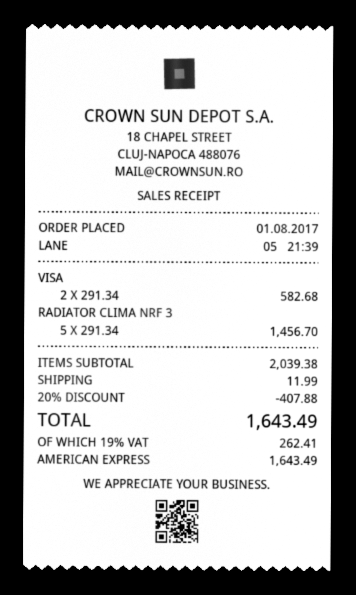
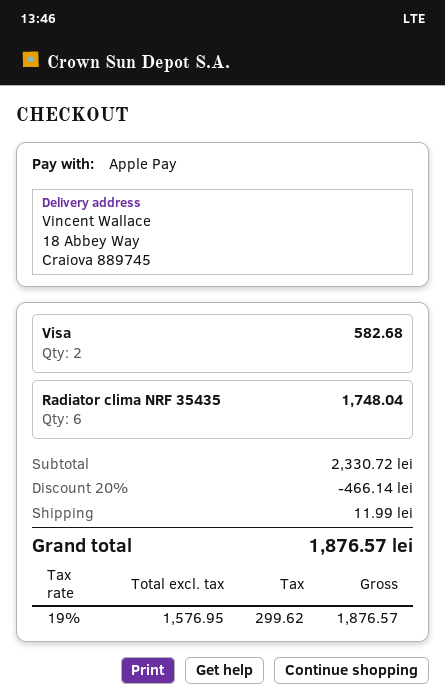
payment method: American Express -> Apple Pay
RADIATOR CLIMA NRF 3: 5 for 1456.70 -> 6 for 1748.04
subtotal: 2039.38 -> 2330.72
discount: 20% = 407.88 -> 20% = 466.14
tax: 19% = 262.41 -> 19% = 299.62
total: 1643.49 -> 1876.57

